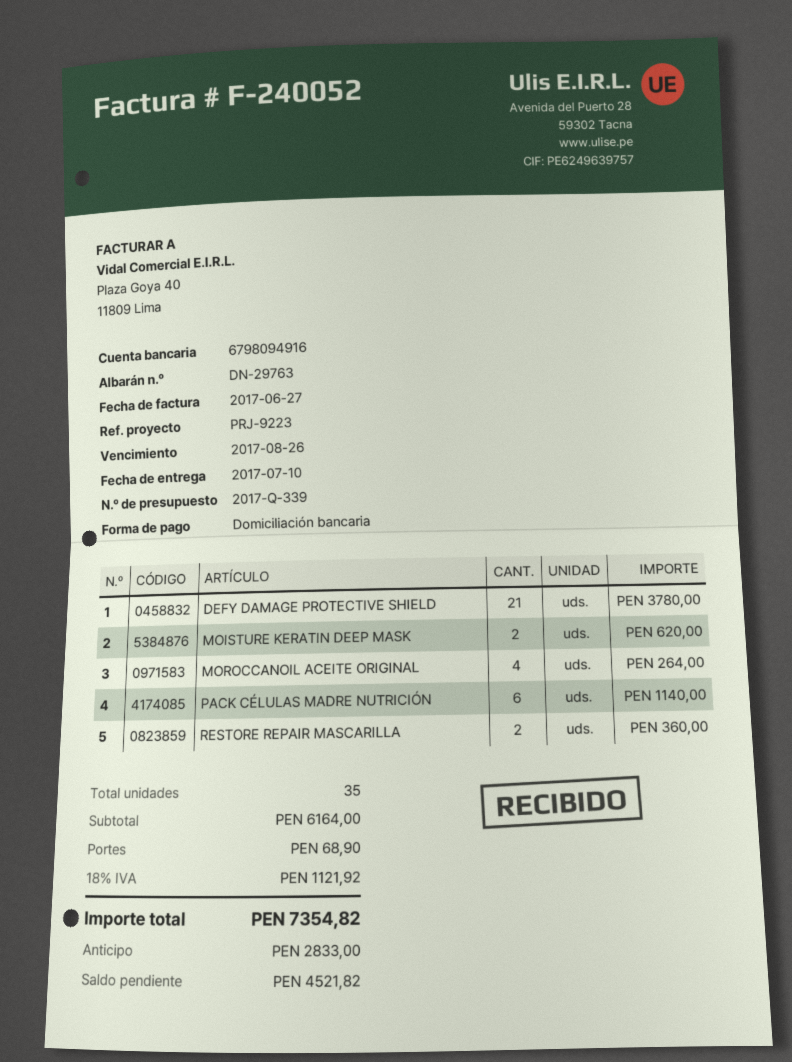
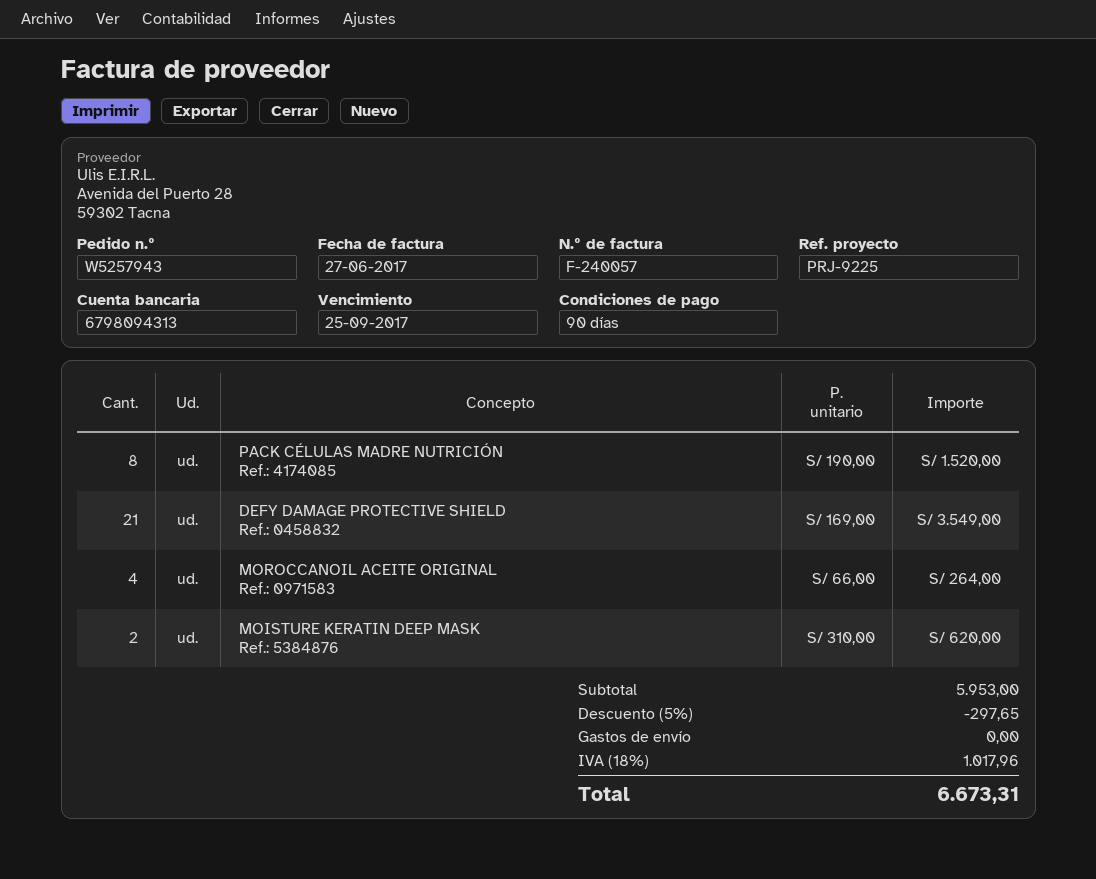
invoice number: F-240052 -> F-240057
due date: 2017-08-26 -> 2017-09-25
reference: PRJ-9223 -> PRJ-9225
bank account: 6798094916 -> 6798094313
DEFY DAMAGE PROTECTIVE SHIELD: 21 for 3780.00 -> 21 for 3549.00
PACK CÉLULAS MADRE NUTRICIÓN: 6 for 1140.00 -> 8 for 1520.00
RESTORE REPAIR MASCARILLA: 2 for 360.00 -> none
subtotal: 6164.00 -> 5953.00
discount: none -> 5% = 297.65
shipping: 68.90 -> 0.00
tax: 18% = 1121.92 -> 18% = 1017.96
total: 7354.82 -> 6673.31

